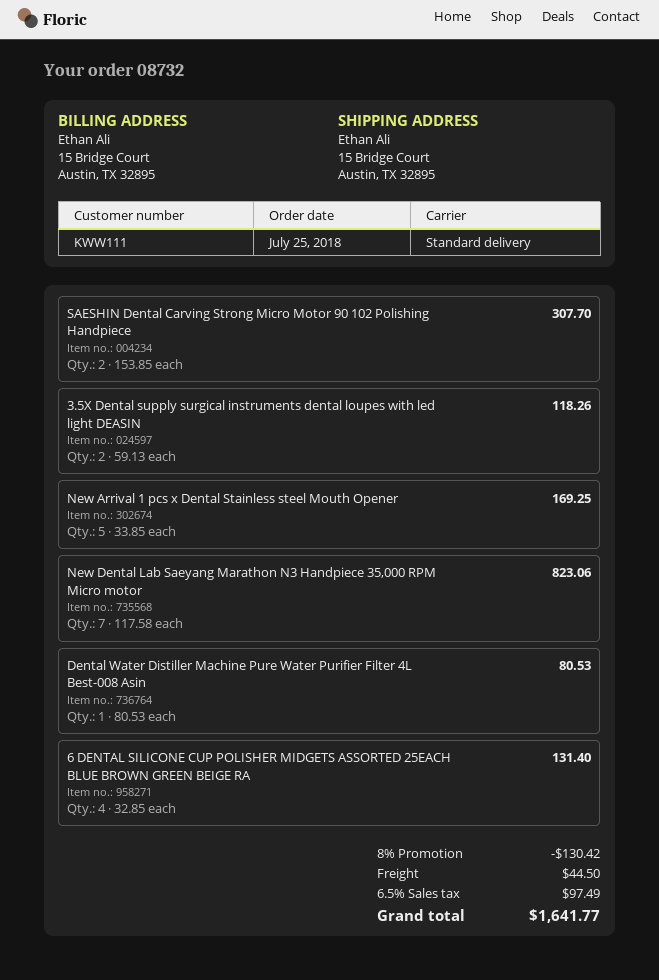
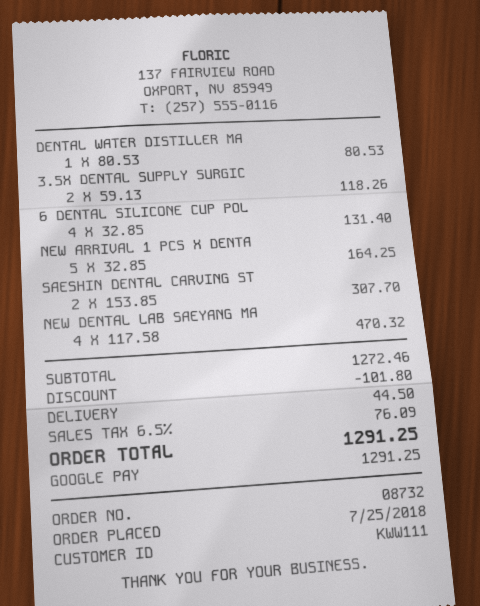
New Arrival 1 pcs x Dental Stainless steel Mouth Opener: 5 x 33.85 = 169.25 -> 5 x 32.85 = 164.25
New Dental Lab Saeyang Marathon N3 Handpiece 35,000 RPM Micro motor: 7 x 117.58 = 823.06 -> 4 x 117.58 = 470.32
discount: 130.42 -> 101.80
tax: 6.5% = 97.49 -> 6.5% = 76.09
total: 1641.77 -> 1291.25

